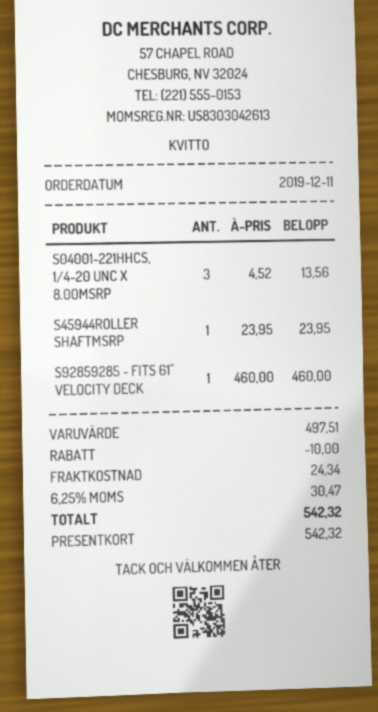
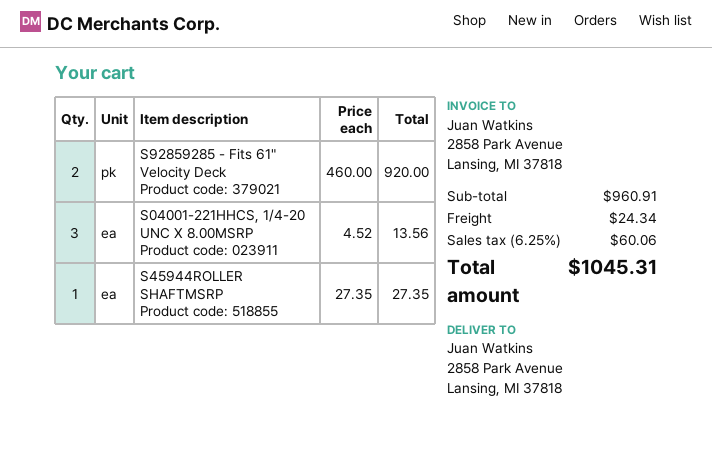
S45944ROLLER SHAFTMSRP: 1 x 23.95 = 23.95 -> 1 x 27.35 = 27.35
S92859285 - FITS 61" VELOCITY DECK: 1 x 460.00 = 460.00 -> 2 x 460.00 = 920.00
subtotal: 497.51 -> 960.91
discount: 10.00 -> none
tax: 6.25% = 30.47 -> 6.25% = 60.06
total: 542.32 -> 1045.31

